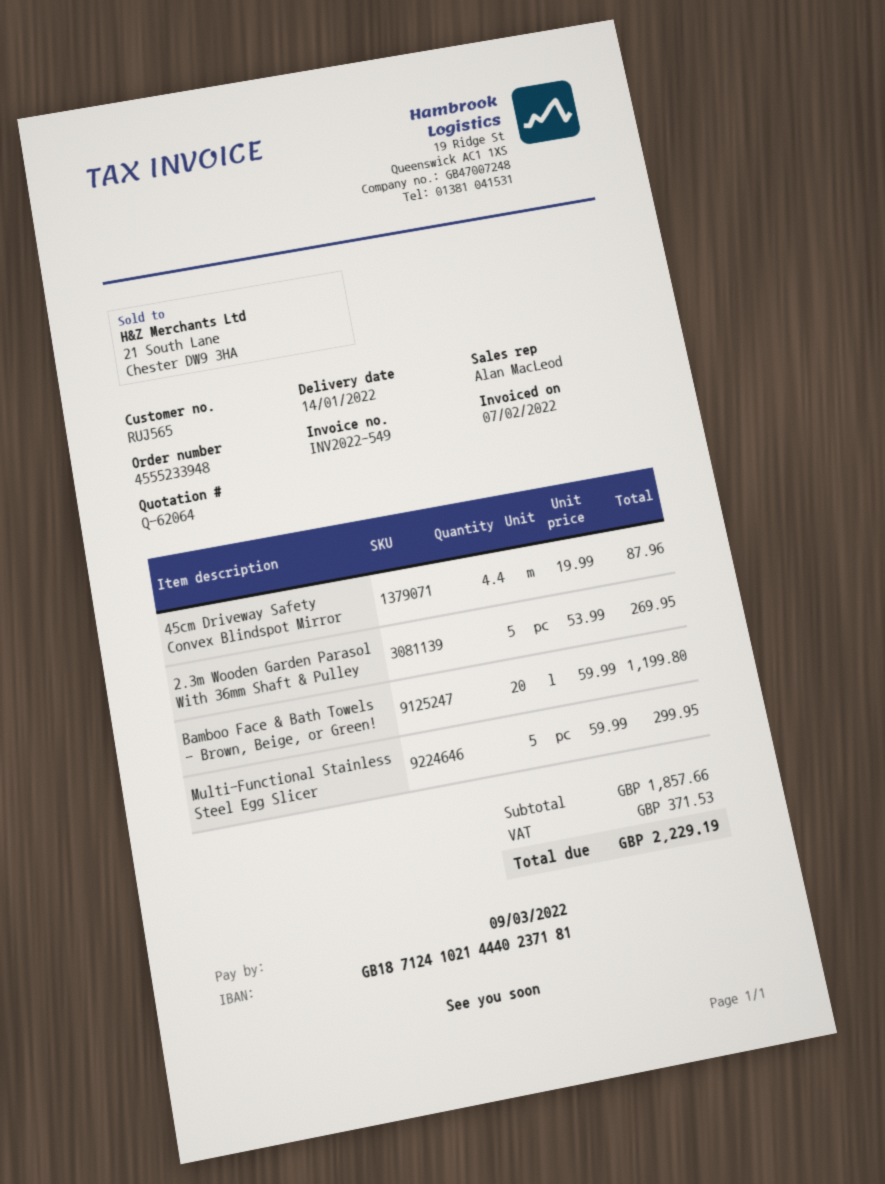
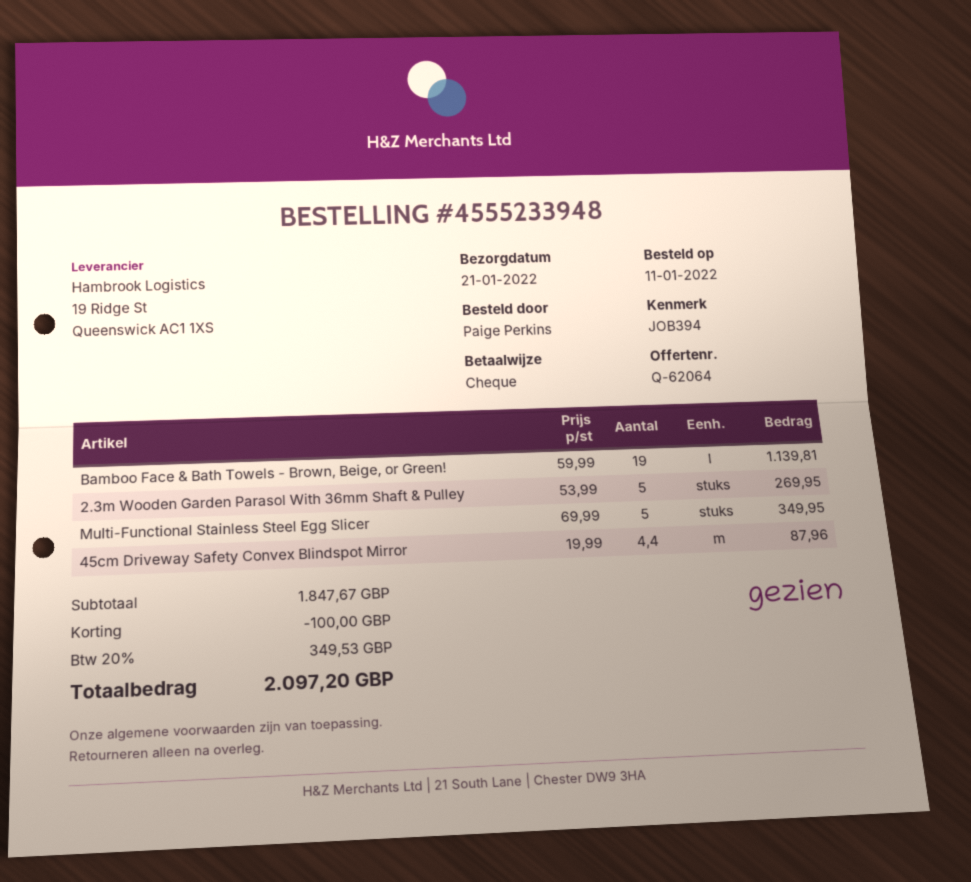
delivery date: 2022-01-14 -> 2022-01-21
Bamboo Face & Bath Towels - Brown, Beige, or Green!: 20 x 59.99 = 1199.80 -> 19 x 59.99 = 1139.81
Multi-Functional Stainless Steel Egg Slicer: 5 x 59.99 = 299.95 -> 5 x 69.99 = 349.95
subtotal: 1857.66 -> 1847.67
discount: none -> 100.00
tax: 371.53 -> 349.53
total: 2229.19 -> 2097.20

